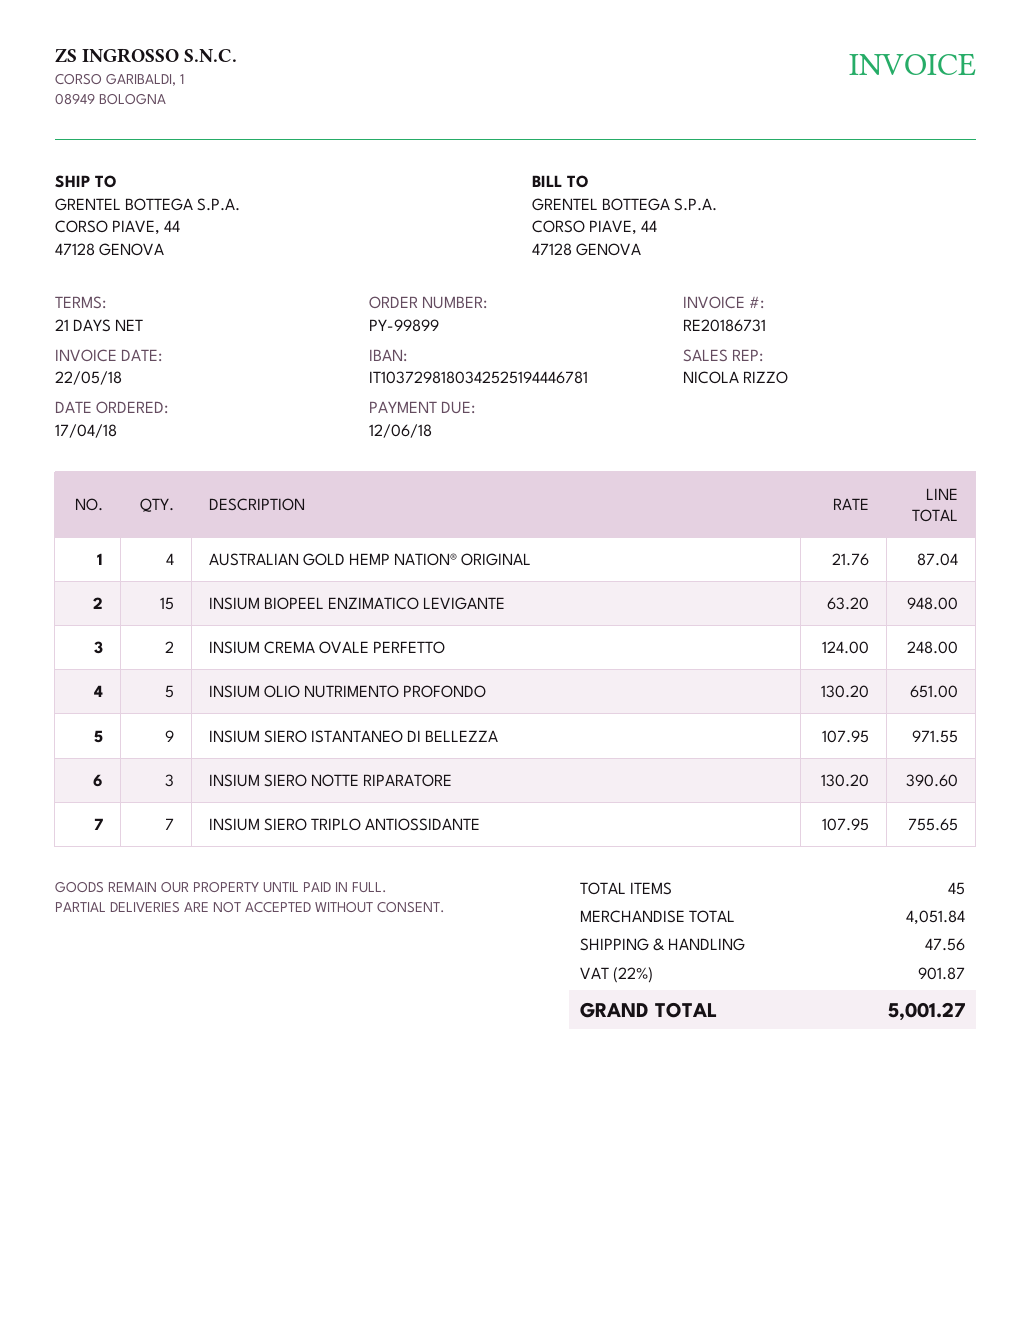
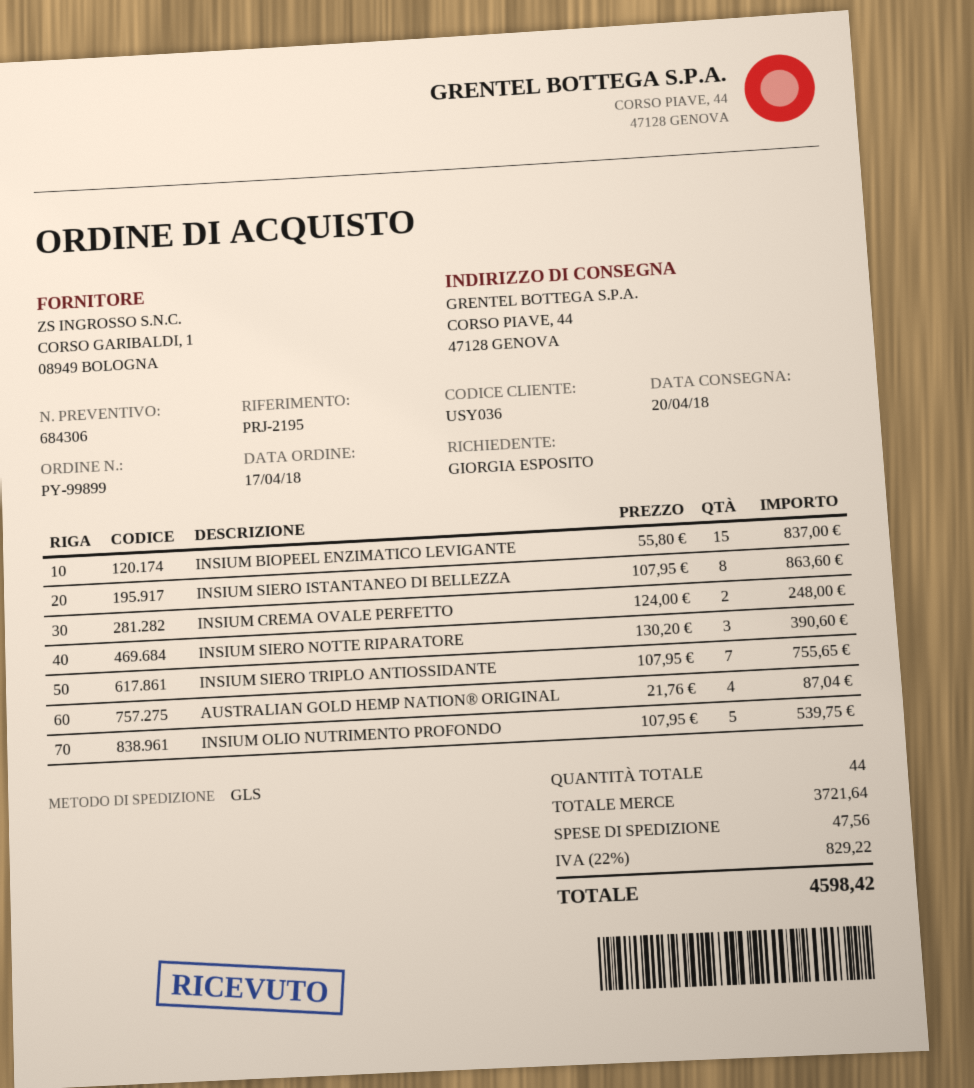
INSIUM BIOPEEL ENZIMATICO LEVIGANTE: 15 x 63.20 = 948.00 -> 15 x 55.80 = 837.00
INSIUM OLIO NUTRIMENTO PROFONDO: 5 x 130.20 = 651.00 -> 5 x 107.95 = 539.75
INSIUM SIERO ISTANTANEO DI BELLEZZA: 9 x 107.95 = 971.55 -> 8 x 107.95 = 863.60
total quantity: 45 -> 44
subtotal: 4051.84 -> 3721.64
tax: 22% = 901.87 -> 22% = 829.22
total: 5001.27 -> 4598.42

